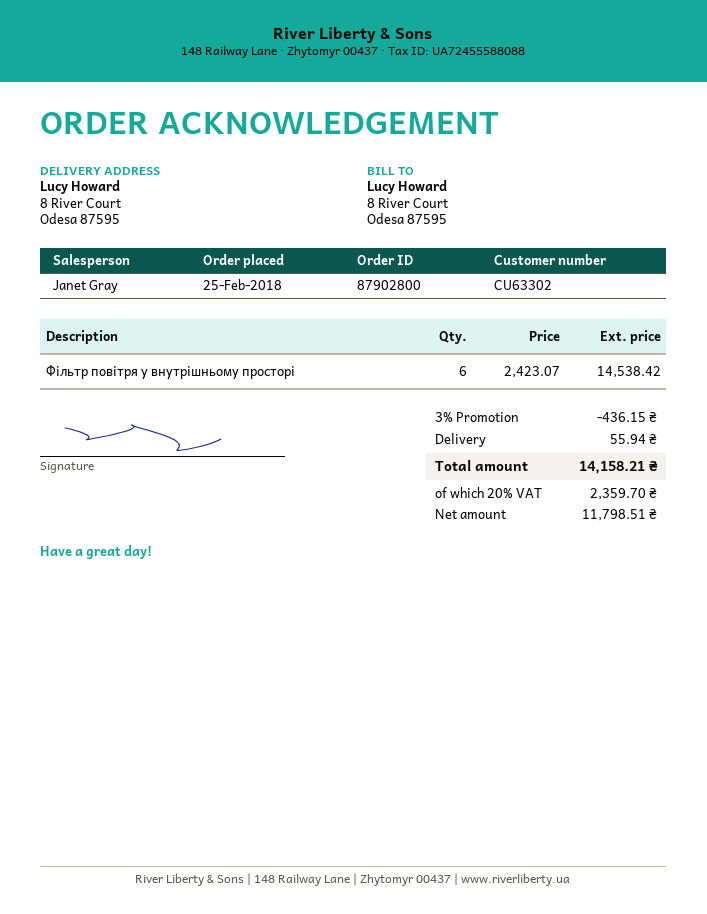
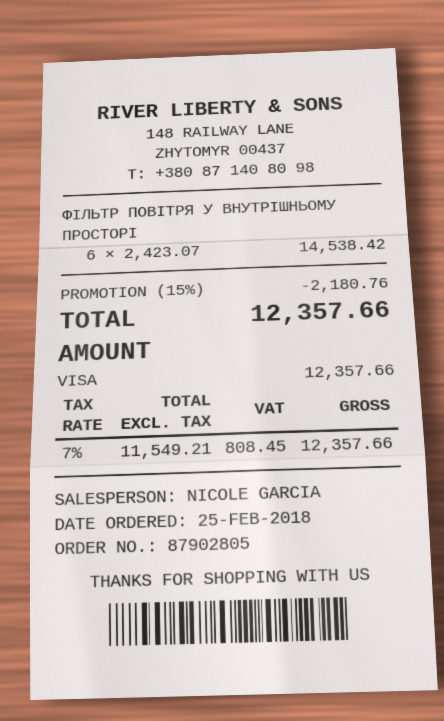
order number: 87902800 -> 87902805
sales rep: Janet Gray -> NICOLE GARCIA
discount: 3% = 436.15 -> 15% = 2180.76
shipping: 55.94 -> none
net: 11798.51 -> 11549.21
tax: 20% = 2359.70 -> 7% = 808.45
total: 14158.21 -> 12357.66

